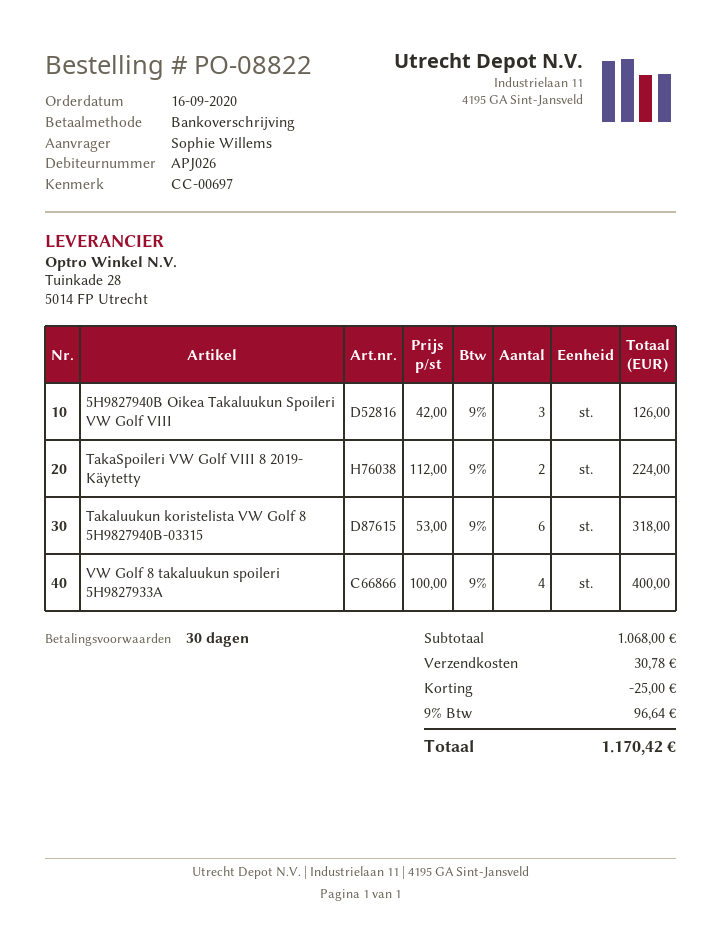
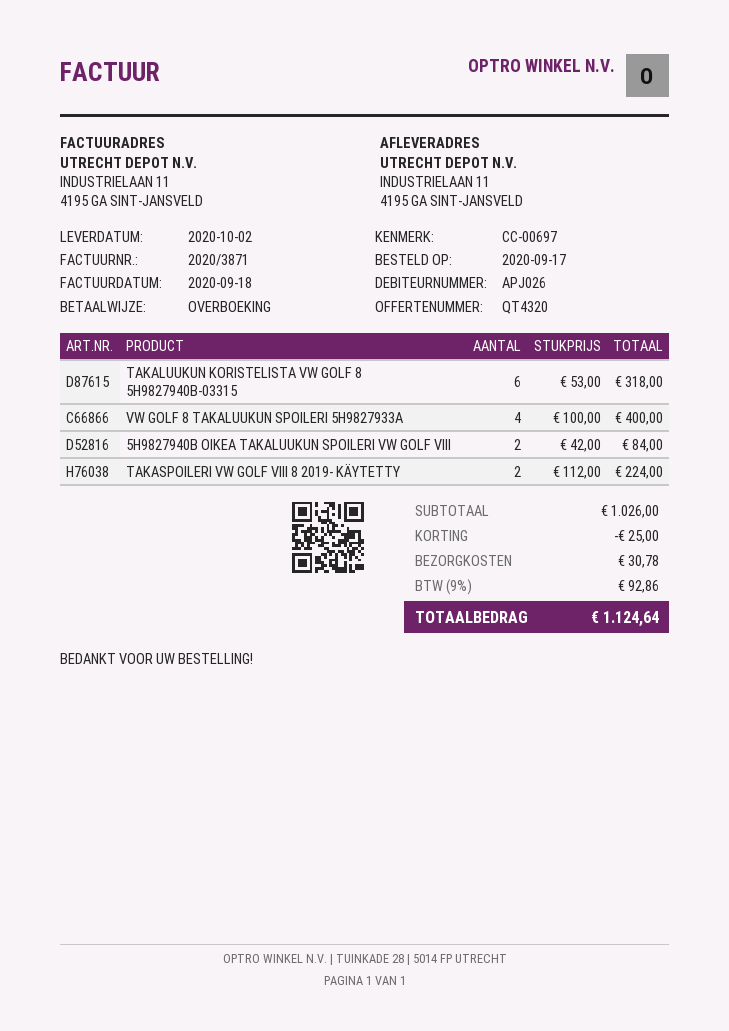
order date: 2020-09-16 -> 2020-09-17
5H9827940B Oikea Takaluukun Spoileri VW Golf VIII: 3 x 42.00 = 126.00 -> 2 x 42.00 = 84.00
subtotal: 1068.00 -> 1026.00
tax: 9% = 96.64 -> 9% = 92.86
total: 1170.42 -> 1124.64

